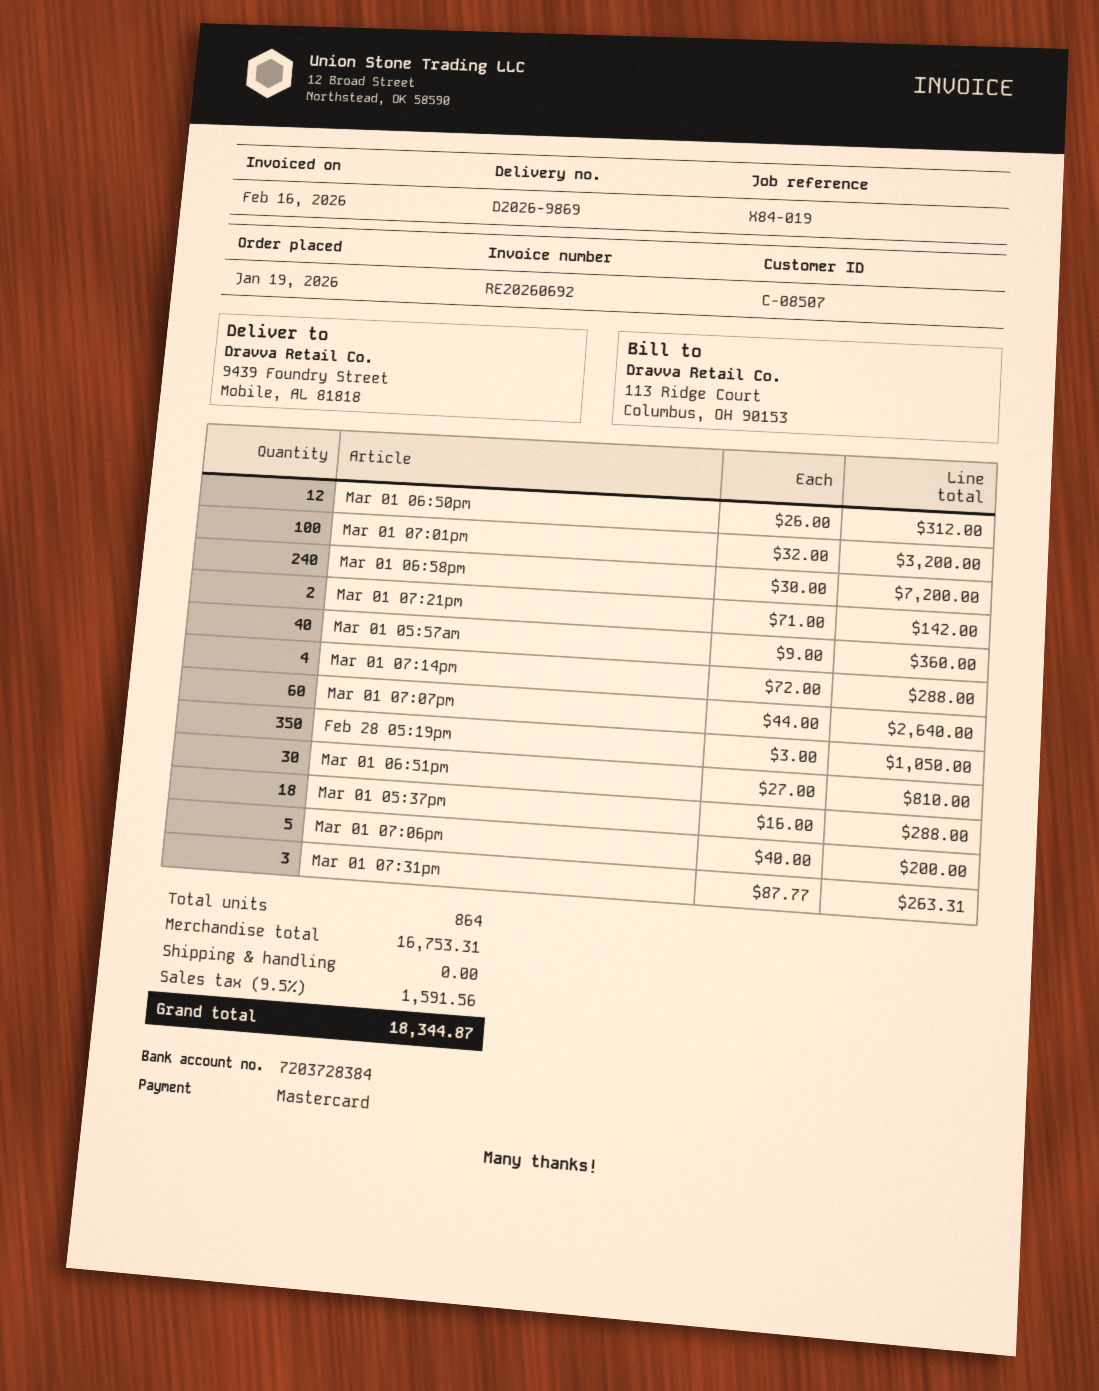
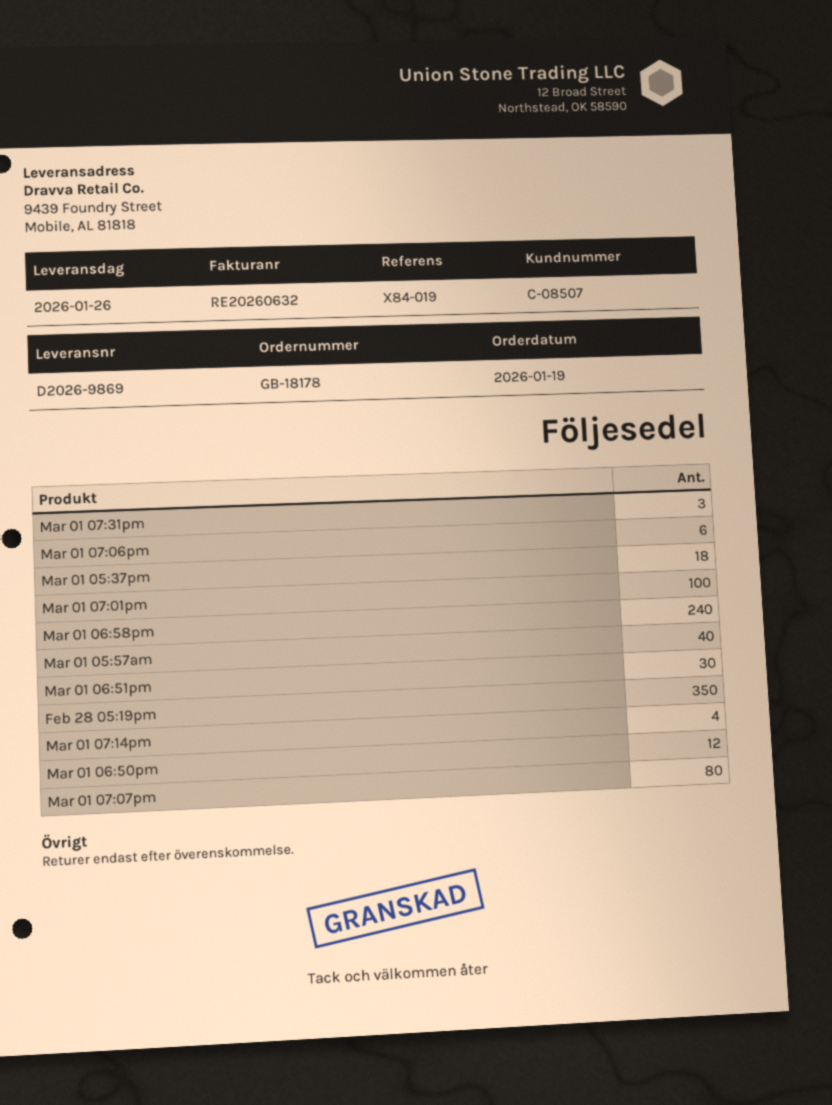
invoice number: RE20260692 -> RE20260632
Mar 01 07:21pm: 2 -> none
Mar 01 07:07pm: 60 -> 80
Mar 01 07:06pm: 5 -> 6

